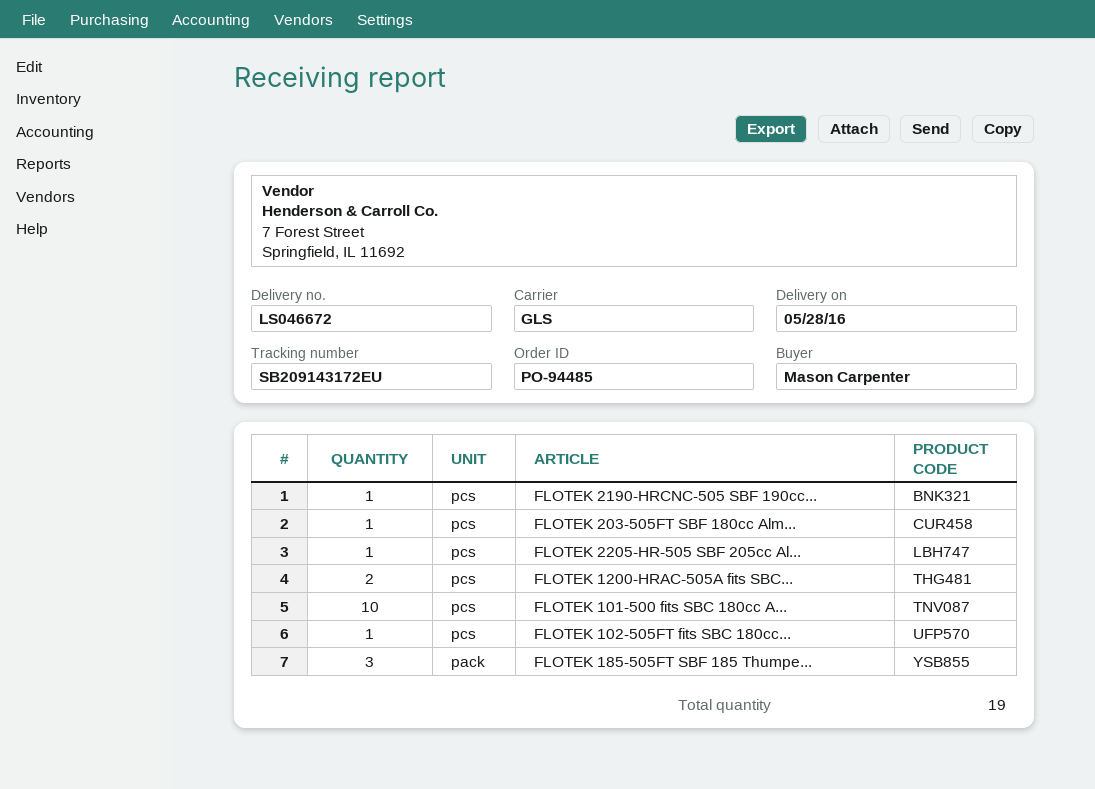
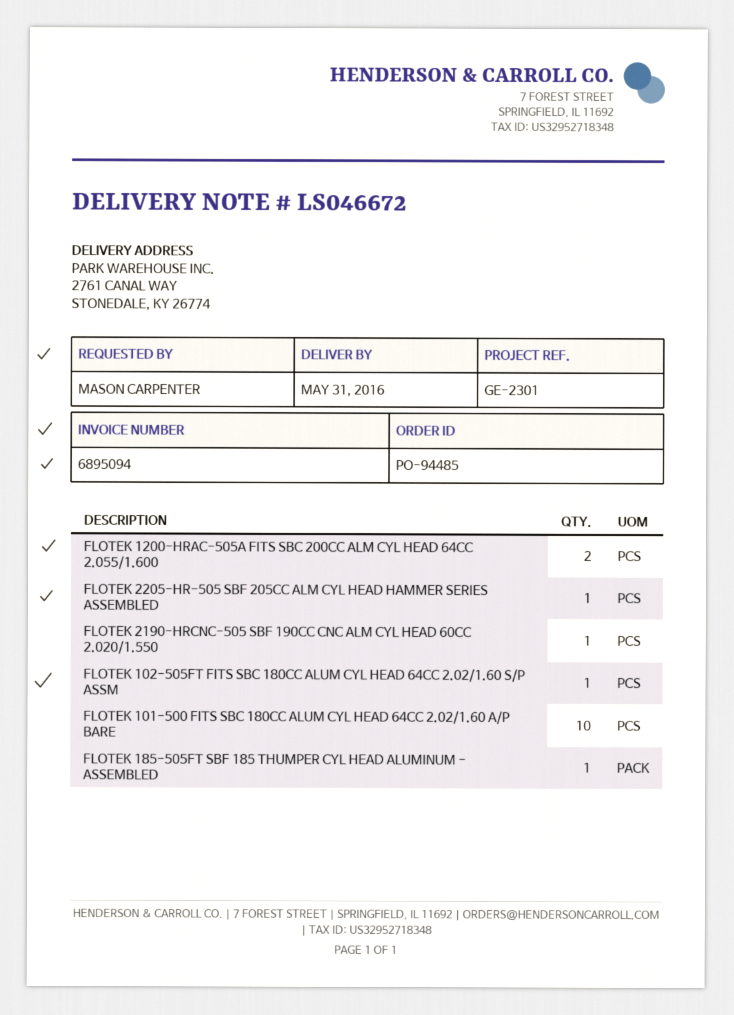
delivery date: 2016-05-28 -> 2016-05-31
FLOTEK 203-505FT SBF 180cc Alm...: 1 -> none
FLOTEK 185-505FT SBF 185 Thumpe...: 3 -> 1

